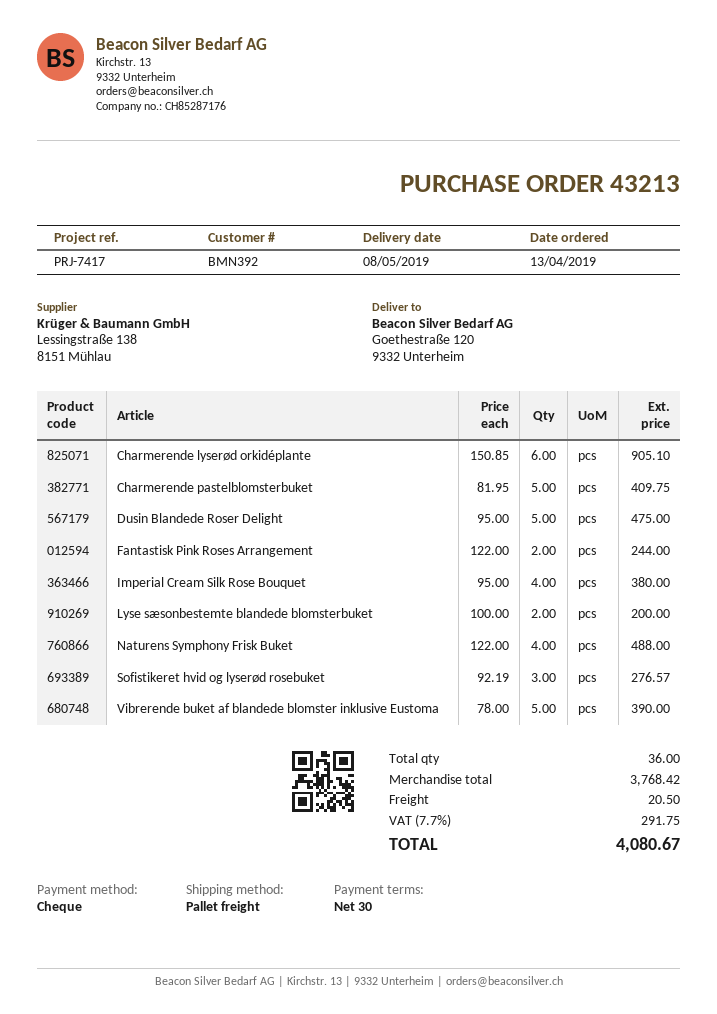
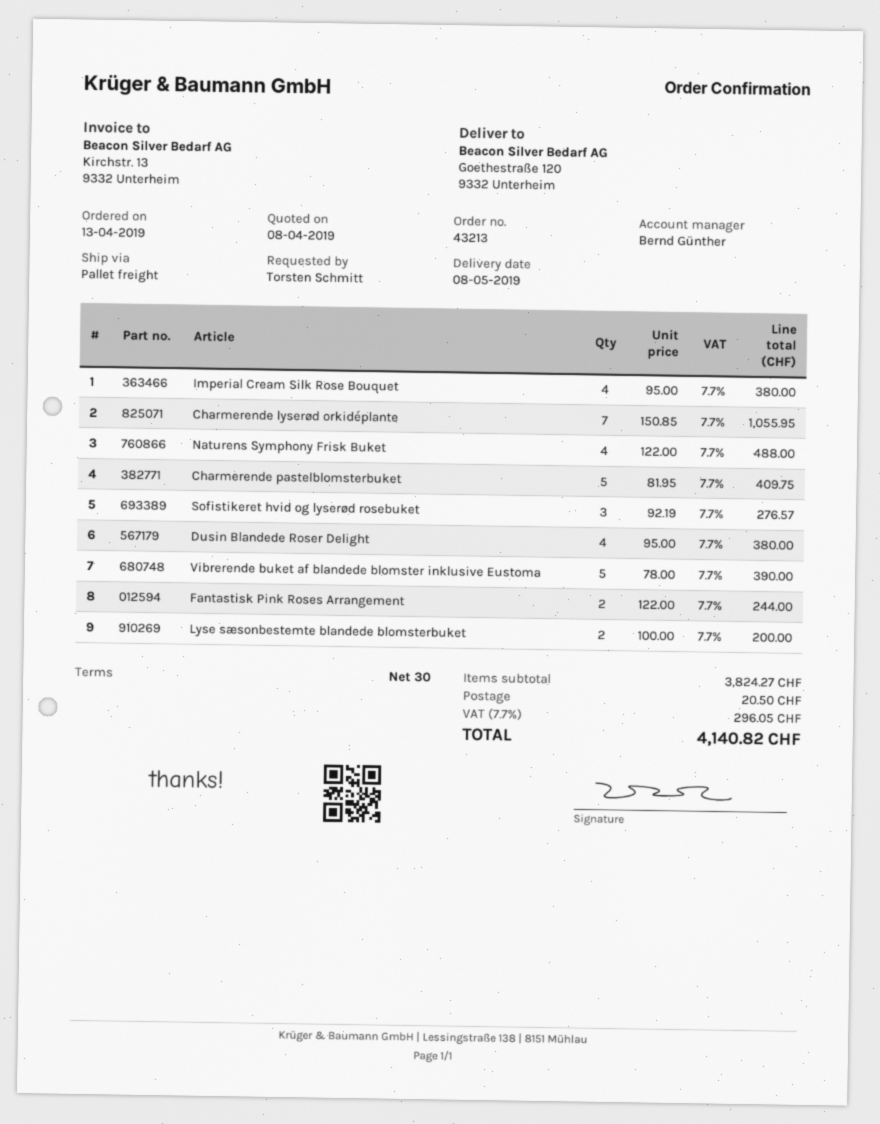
Charmerende lyserød orkidéplante: 6 x 150.85 = 905.10 -> 7 x 150.85 = 1055.95
Dusin Blandede Roser Delight: 5 x 95.00 = 475.00 -> 4 x 95.00 = 380.00
subtotal: 3768.42 -> 3824.27
tax: 7.7% = 291.75 -> 7.7% = 296.05
total: 4080.67 -> 4140.82

